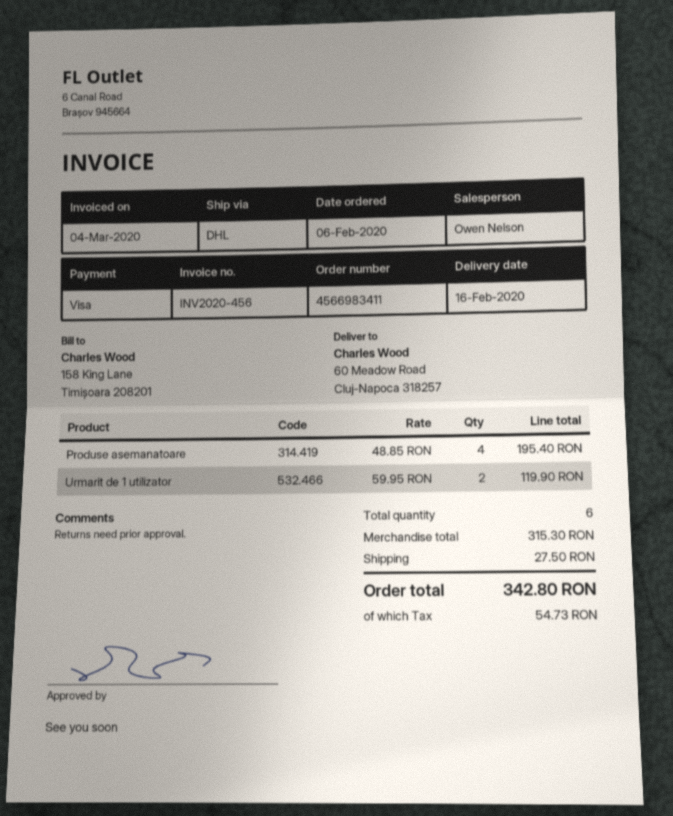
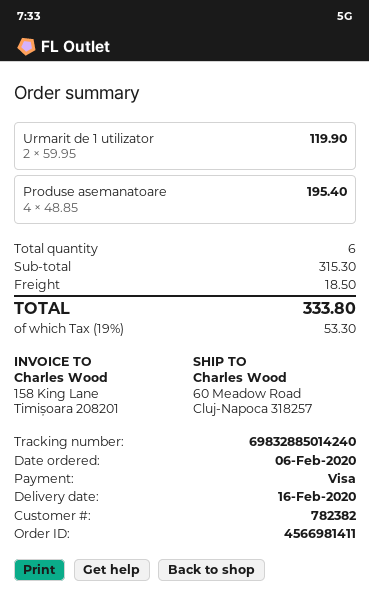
order number: 4566983411 -> 4566981411
shipping: 27.50 -> 18.50
tax: 54.73 -> 53.30
total: 342.80 -> 333.80

